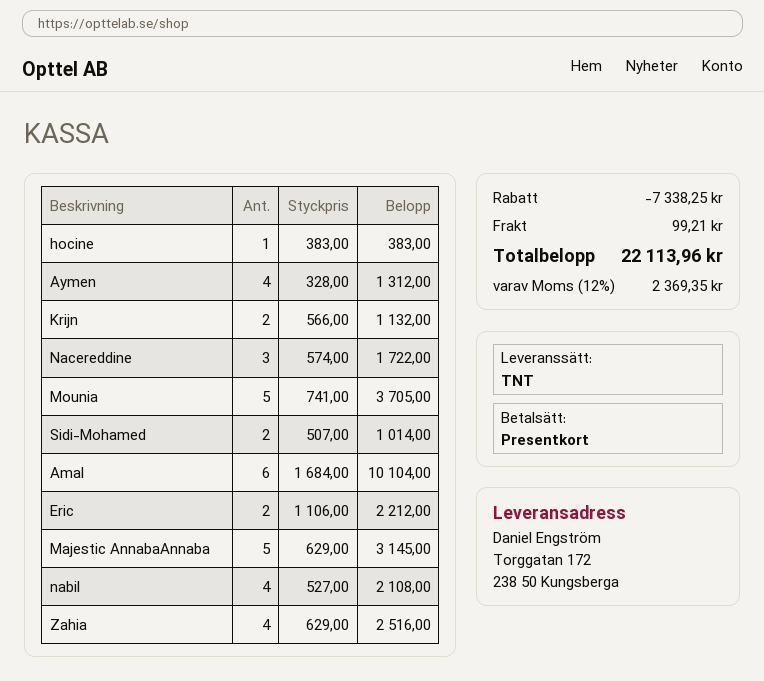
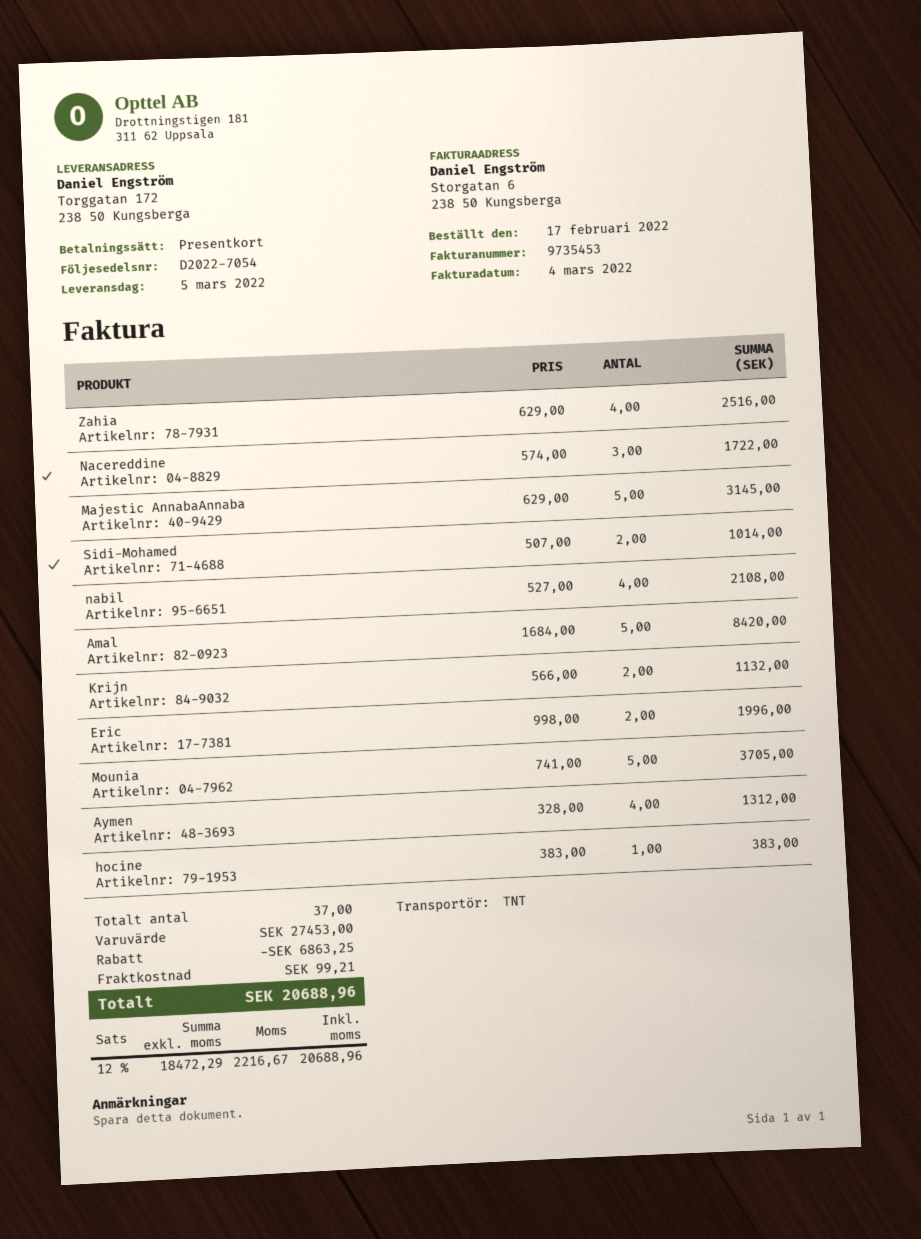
Amal: 6 x 1684.00 = 10104.00 -> 5 x 1684.00 = 8420.00
Eric: 2 x 1106.00 = 2212.00 -> 2 x 998.00 = 1996.00
discount: 7338.25 -> 6863.25
tax: 12% = 2369.35 -> 12% = 2216.67
total: 22113.96 -> 20688.96

